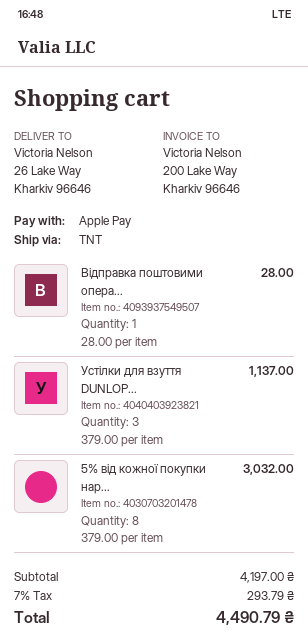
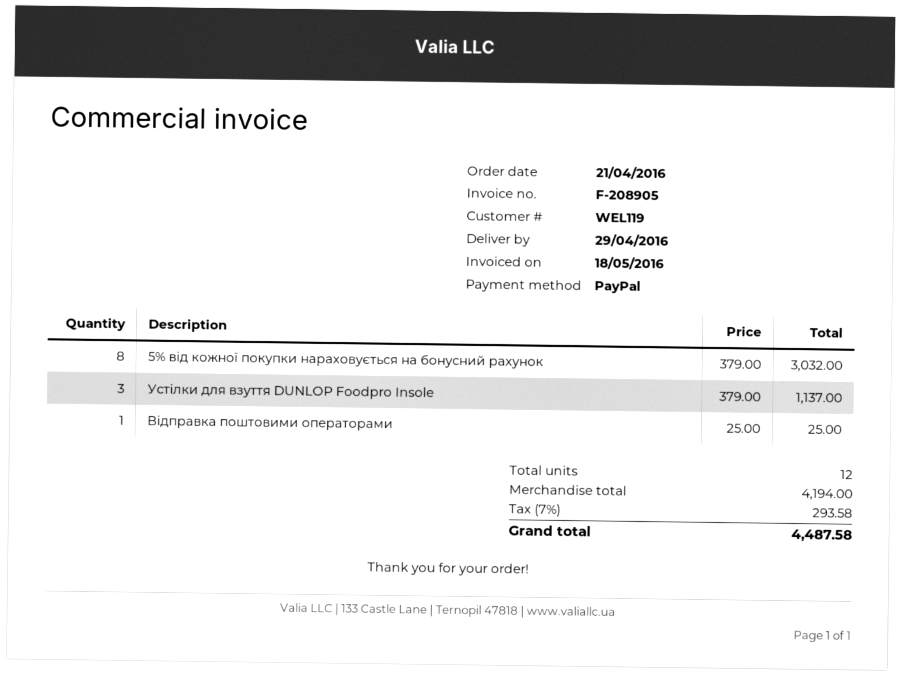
payment method: Apple Pay -> PayPal
Відправка поштовими опера...: 1 x 28.00 = 28.00 -> 1 x 25.00 = 25.00
subtotal: 4197.00 -> 4194.00
tax: 7% = 293.79 -> 7% = 293.58
total: 4490.79 -> 4487.58

